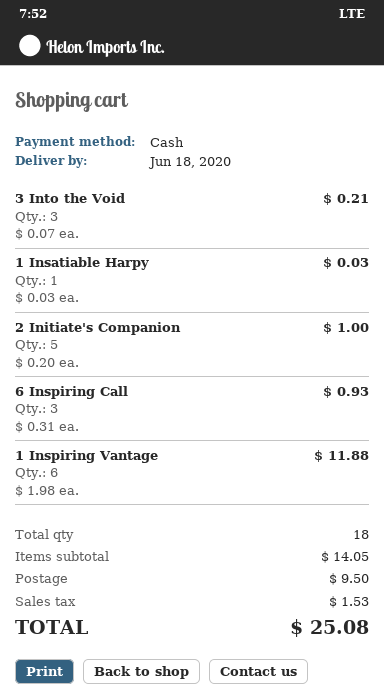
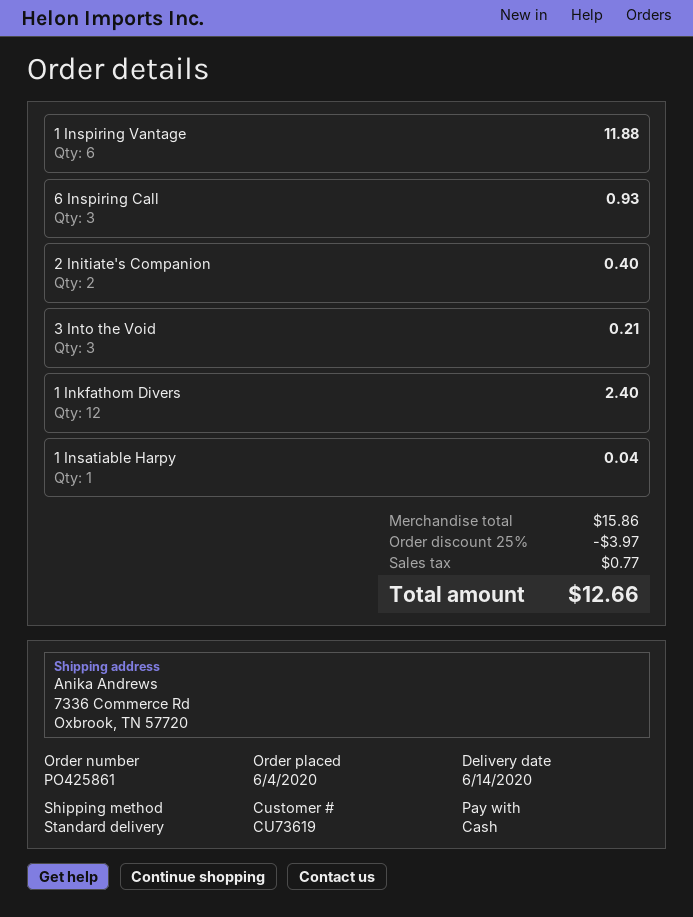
delivery date: 2020-06-18 -> 2020-06-14
1 Insatiable Harpy: 1 for 0.03 -> 1 for 0.04
2 Initiate's Companion: 5 for 1.00 -> 2 for 0.40
1 Inkfathom Divers: none -> 12 for 2.40
subtotal: 14.05 -> 15.86
discount: none -> 25% = 3.97
shipping: 9.50 -> none
tax: 1.53 -> 0.77
total: 25.08 -> 12.66

